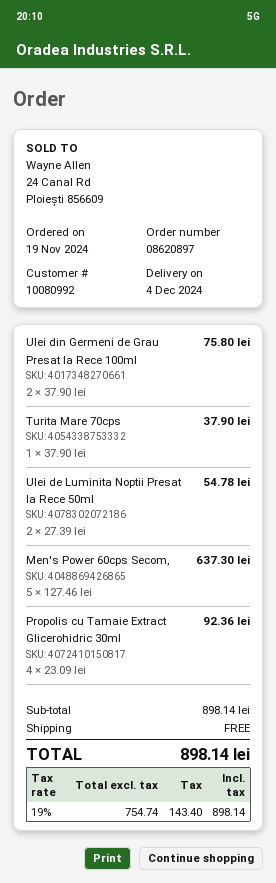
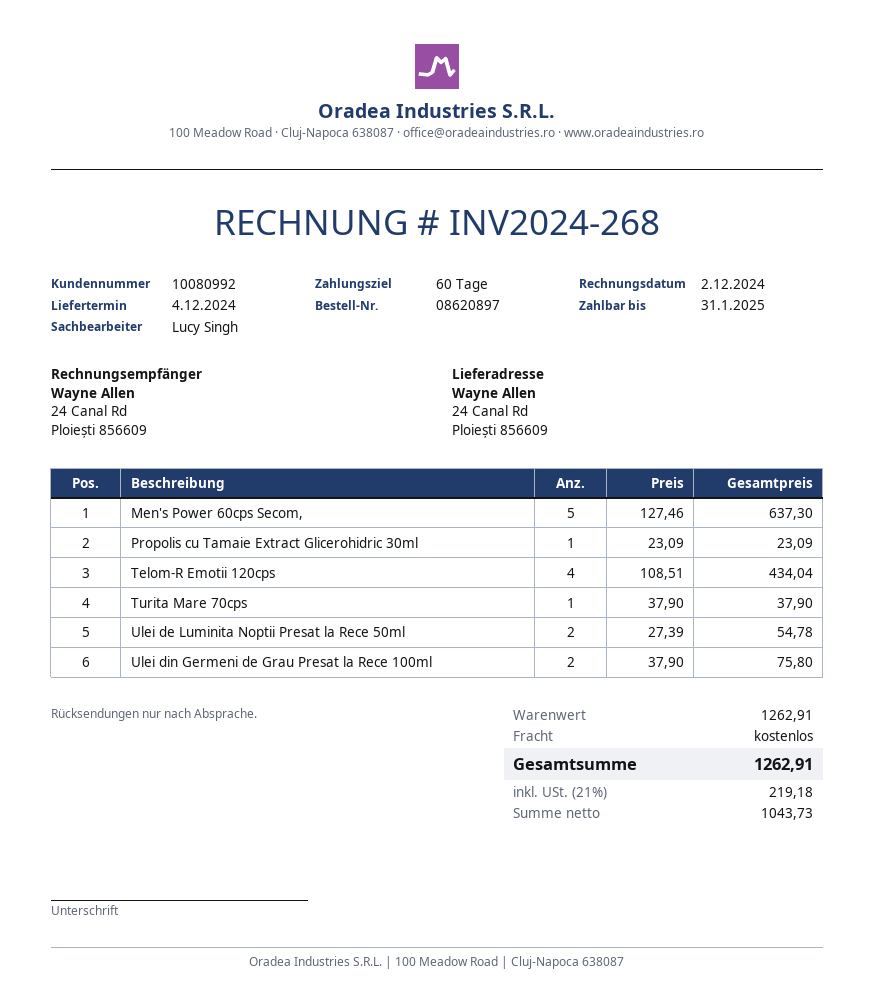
Propolis cu Tamaie Extract Glicerohidric 30ml: 4 x 23.09 = 92.36 -> 1 x 23.09 = 23.09
Telom-R Emotii 120cps: none -> 4 x 108.51 = 434.04
subtotal: 898.14 -> 1262.91
net: 754.74 -> 1043.73
tax: 19% = 143.40 -> 21% = 219.18
total: 898.14 -> 1262.91

